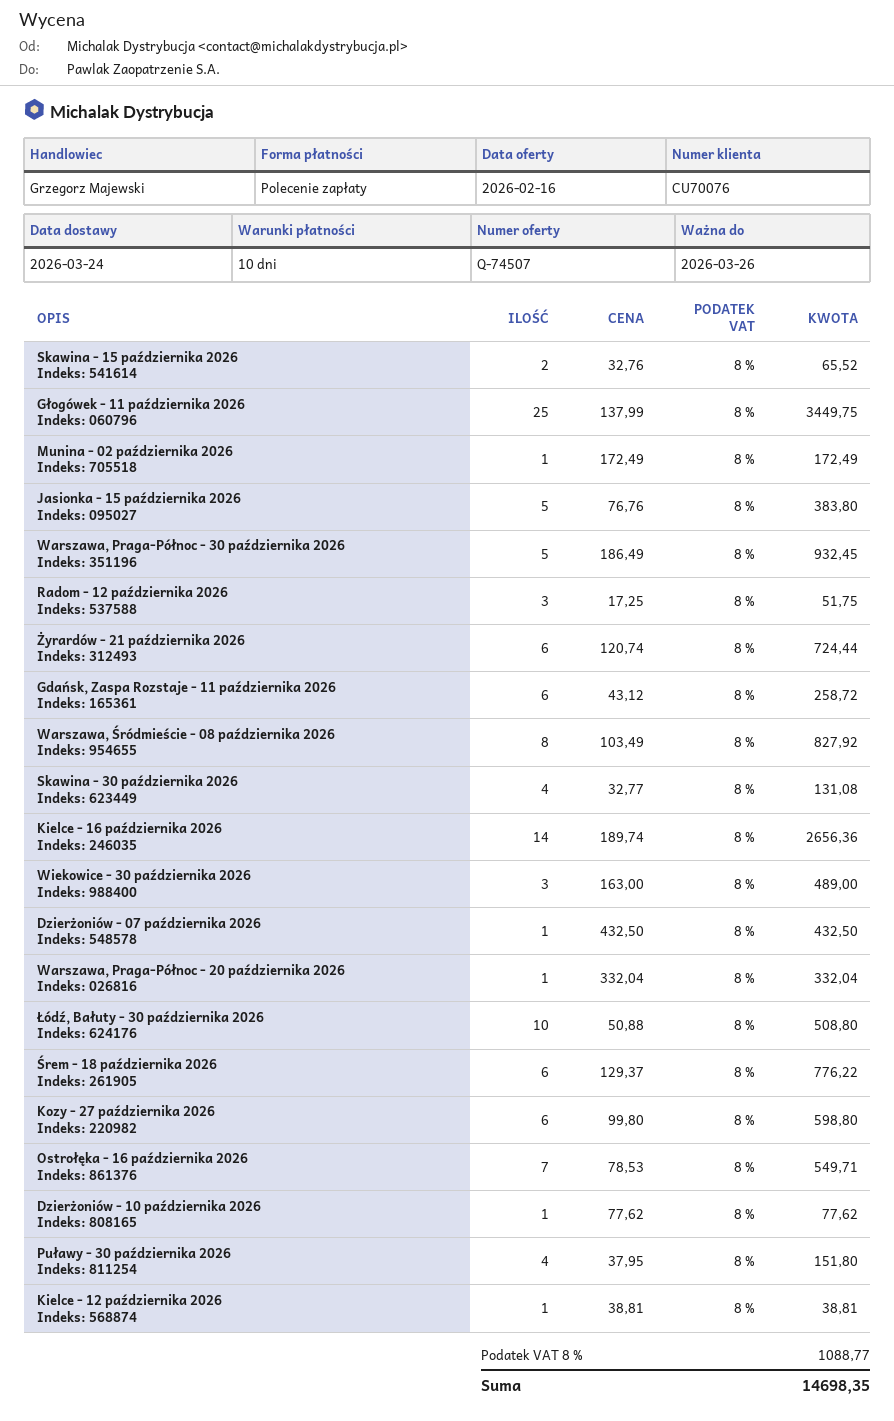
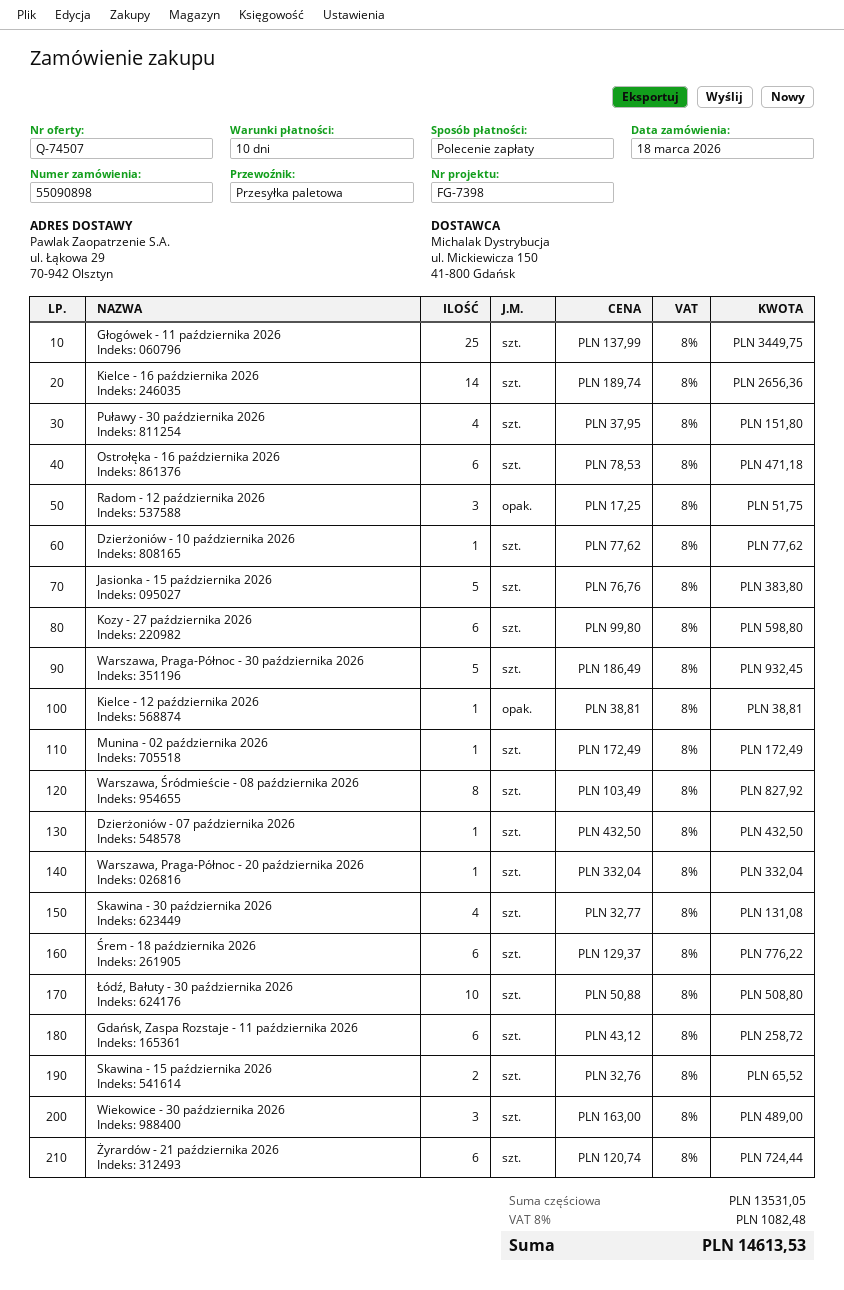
Ostrołęka - 16 października 2026: 7 x 78.53 = 549.71 -> 6 x 78.53 = 471.18
tax: 8% = 1088.77 -> 8% = 1082.48
total: 14698.35 -> 14613.53

